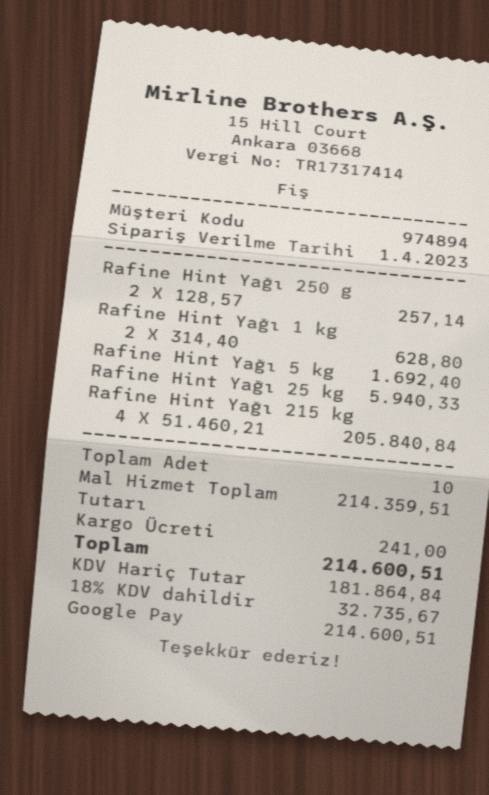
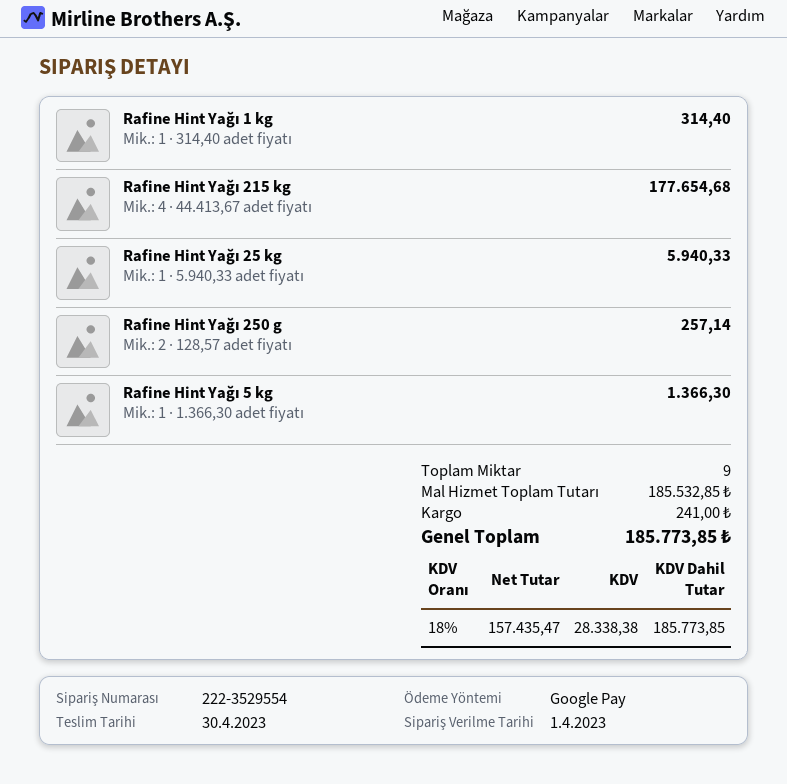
Rafine Hint Yağı 1 kg: 2 x 314.40 = 628.80 -> 1 x 314.40 = 314.40
Rafine Hint Yağı 5 kg: 1 x 1692.40 = 1692.40 -> 1 x 1366.30 = 1366.30
Rafine Hint Yağı 215 kg: 4 x 51460.21 = 205840.84 -> 4 x 44413.67 = 177654.68
total quantity: 10 -> 9
subtotal: 214359.51 -> 185532.85
net: 181864.84 -> 157435.47
tax: 18% = 32735.67 -> 18% = 28338.38
total: 214600.51 -> 185773.85

